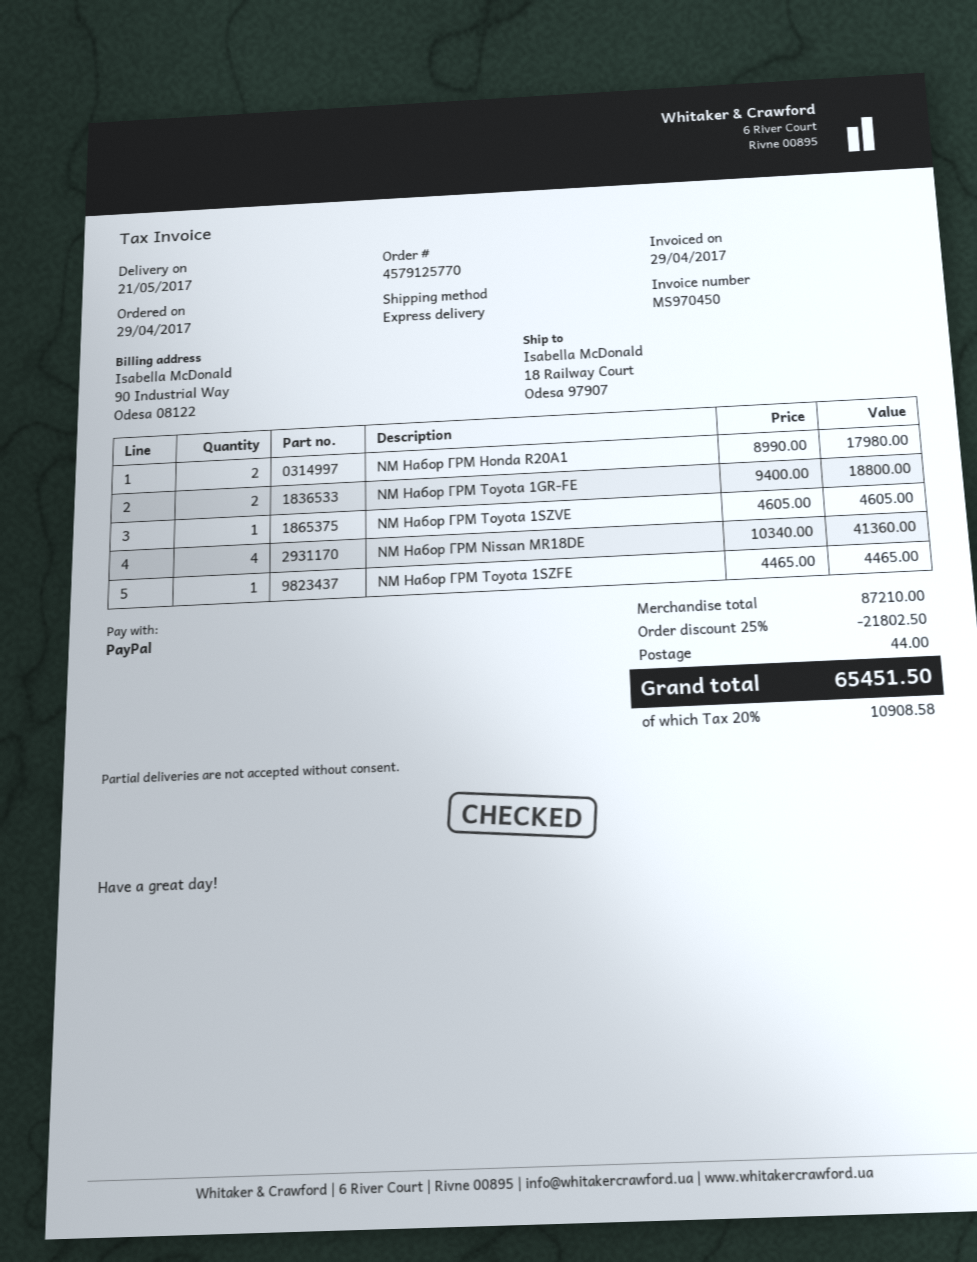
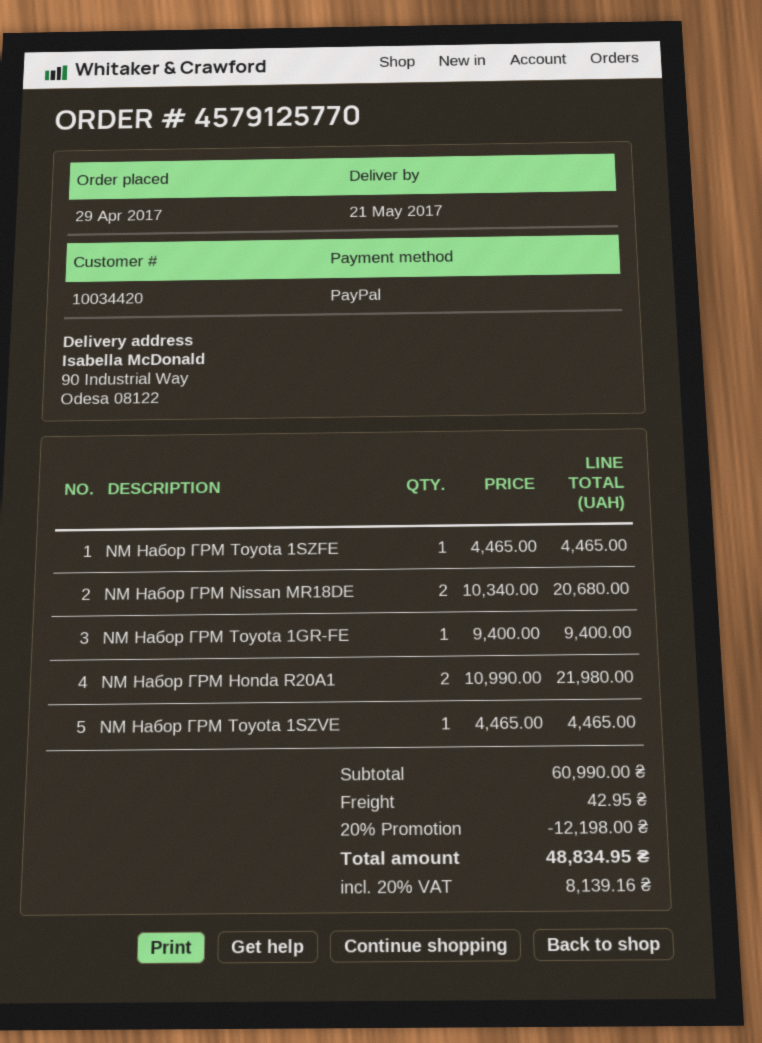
ship to: 18 Railway Court, Odesa 97907 -> 90 Industrial Way, Odesa 08122
NM Набор ГРМ Honda R20A1: 2 x 8990.00 = 17980.00 -> 2 x 10990.00 = 21980.00
NM Набор ГРМ Toyota 1GR-FE: 2 x 9400.00 = 18800.00 -> 1 x 9400.00 = 9400.00
NM Набор ГРМ Toyota 1SZVE: 1 x 4605.00 = 4605.00 -> 1 x 4465.00 = 4465.00
NM Набор ГРМ Nissan MR18DE: 4 x 10340.00 = 41360.00 -> 2 x 10340.00 = 20680.00
subtotal: 87210.00 -> 60990.00
discount: 25% = 21802.50 -> 20% = 12198.00
shipping: 44.00 -> 42.95
tax: 20% = 10908.58 -> 20% = 8139.16
total: 65451.50 -> 48834.95

